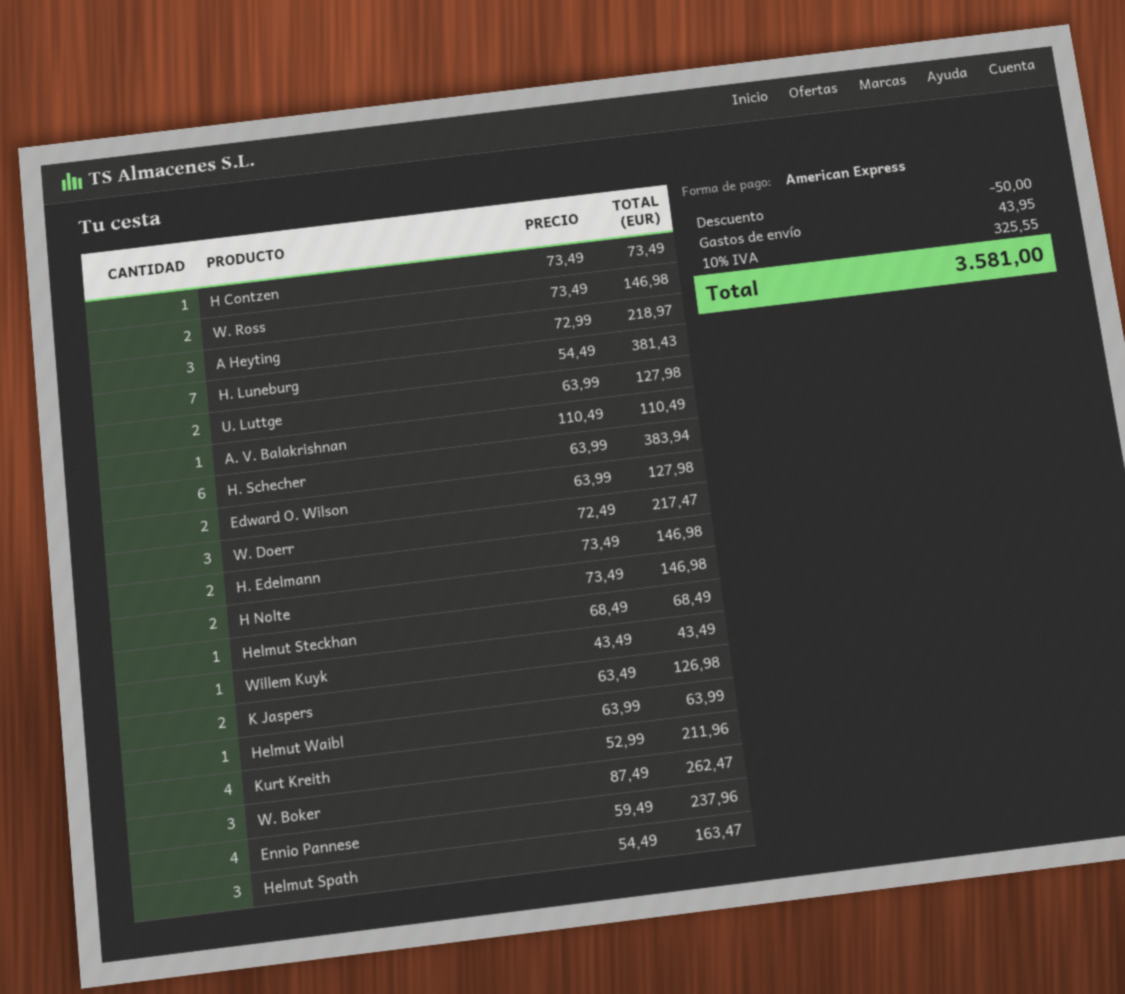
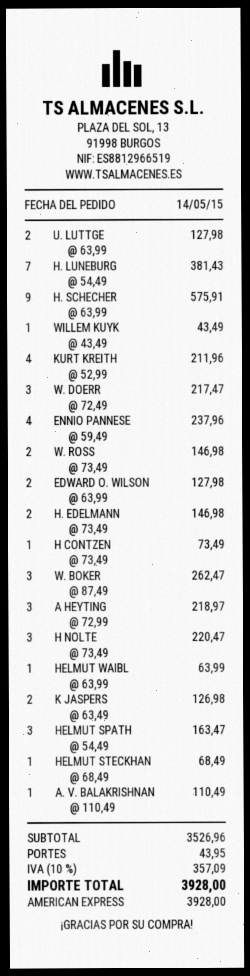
H. Schecher: 6 x 63.99 = 383.94 -> 9 x 63.99 = 575.91
H Nolte: 2 x 73.49 = 146.98 -> 3 x 73.49 = 220.47
discount: 50.00 -> none
tax: 10% = 325.55 -> 10% = 357.09
total: 3581.00 -> 3928.00

